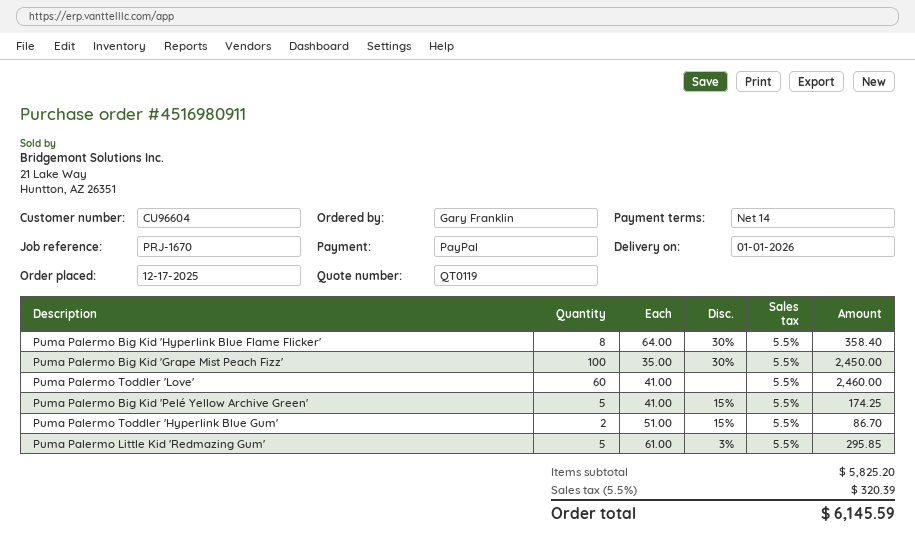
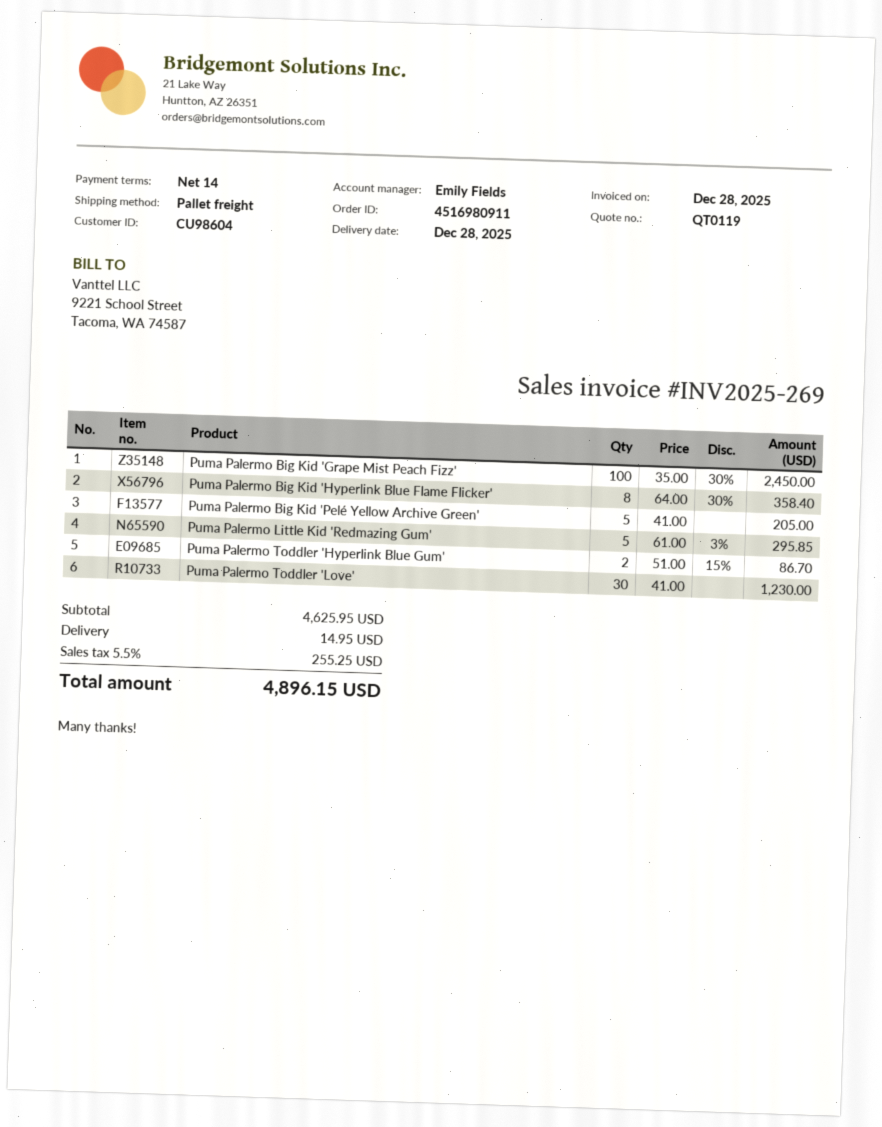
delivery date: 2026-01-01 -> 2025-12-28
customer number: CU96604 -> CU98604
Puma Palermo Toddler 'Love': 60 x 41.00 = 2460.00 -> 30 x 41.00 = 1230.00
Puma Palermo Big Kid 'Pelé Yellow Archive Green': 5 x 41.00 - 15% = 174.25 -> 5 x 41.00 = 205.00
subtotal: 5825.20 -> 4625.95
shipping: none -> 14.95
tax: 5.5% = 320.39 -> 5.5% = 255.25
total: 6145.59 -> 4896.15

